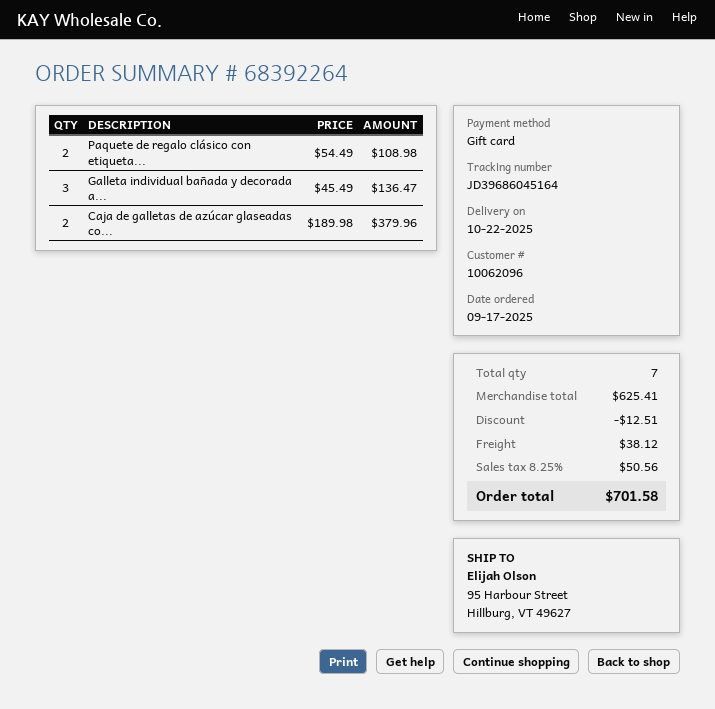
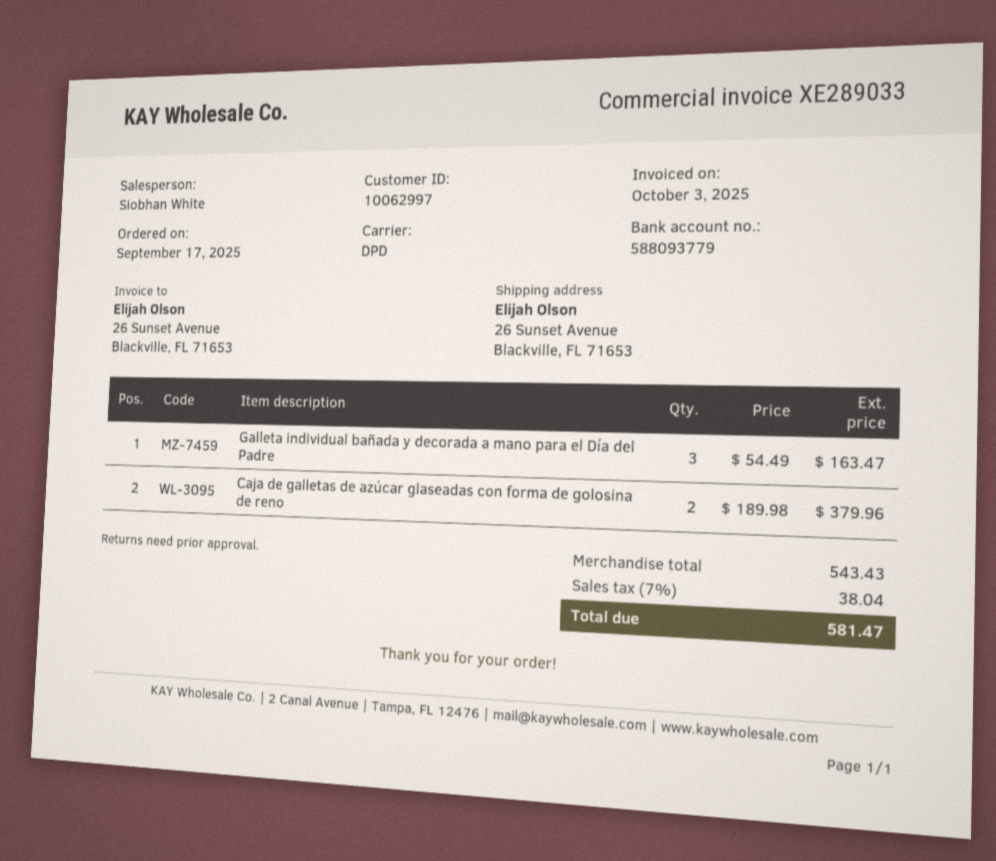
customer number: 10062096 -> 10062997
ship to: 95 Harbour Street, Hillburg, VT 49627 -> 26 Sunset Avenue, Blackville, FL 71653
Paquete de regalo clásico con etiqueta...: 2 x 54.49 = 108.98 -> none
Galleta individual bañada y decorada a...: 3 x 45.49 = 136.47 -> 3 x 54.49 = 163.47
subtotal: 625.41 -> 543.43
discount: 12.51 -> none
shipping: 38.12 -> none
tax: 8.25% = 50.56 -> 7% = 38.04
total: 701.58 -> 581.47

